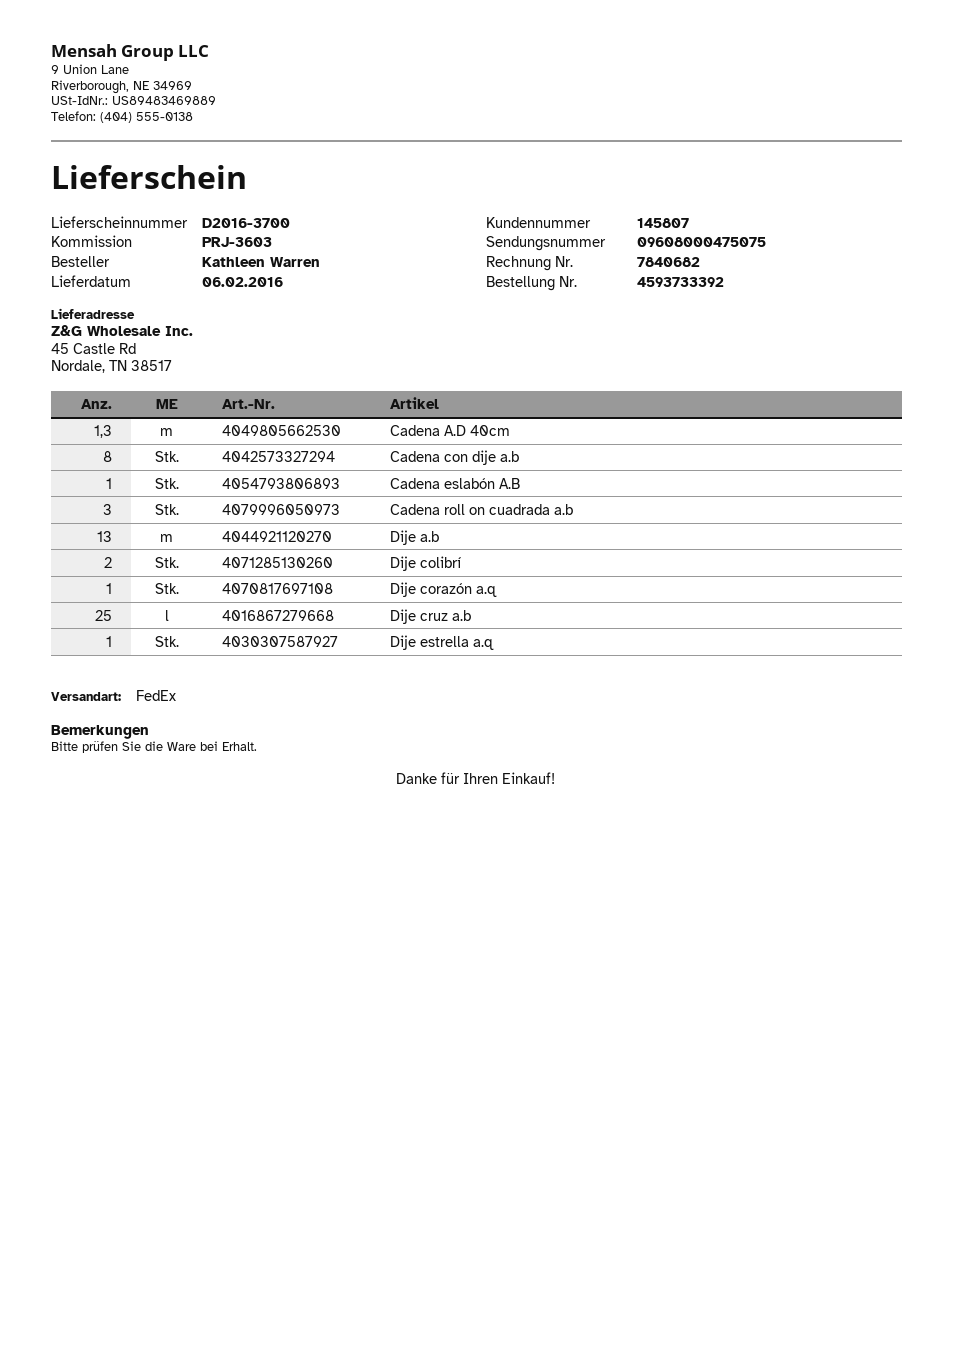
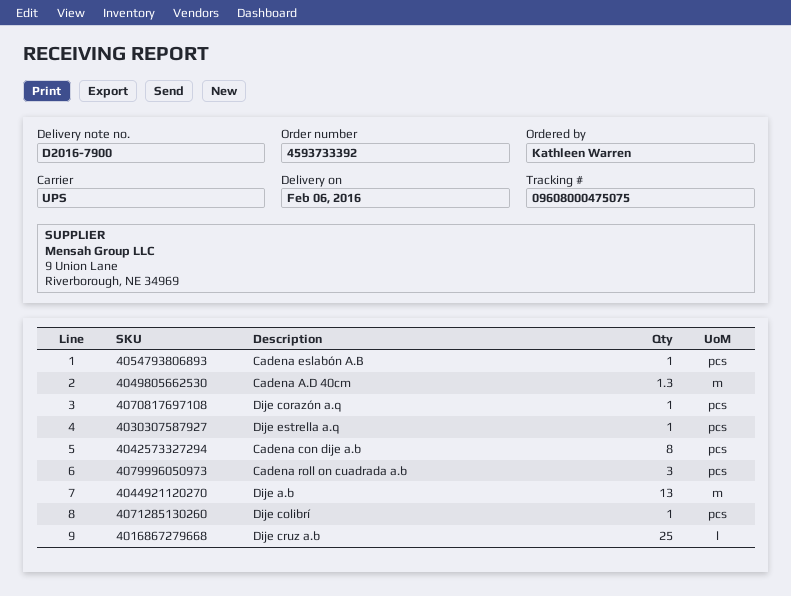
delivery note number: D2016-3700 -> D2016-7900
shipping method: FedEx -> UPS
Dije colibrí: 2 -> 1

